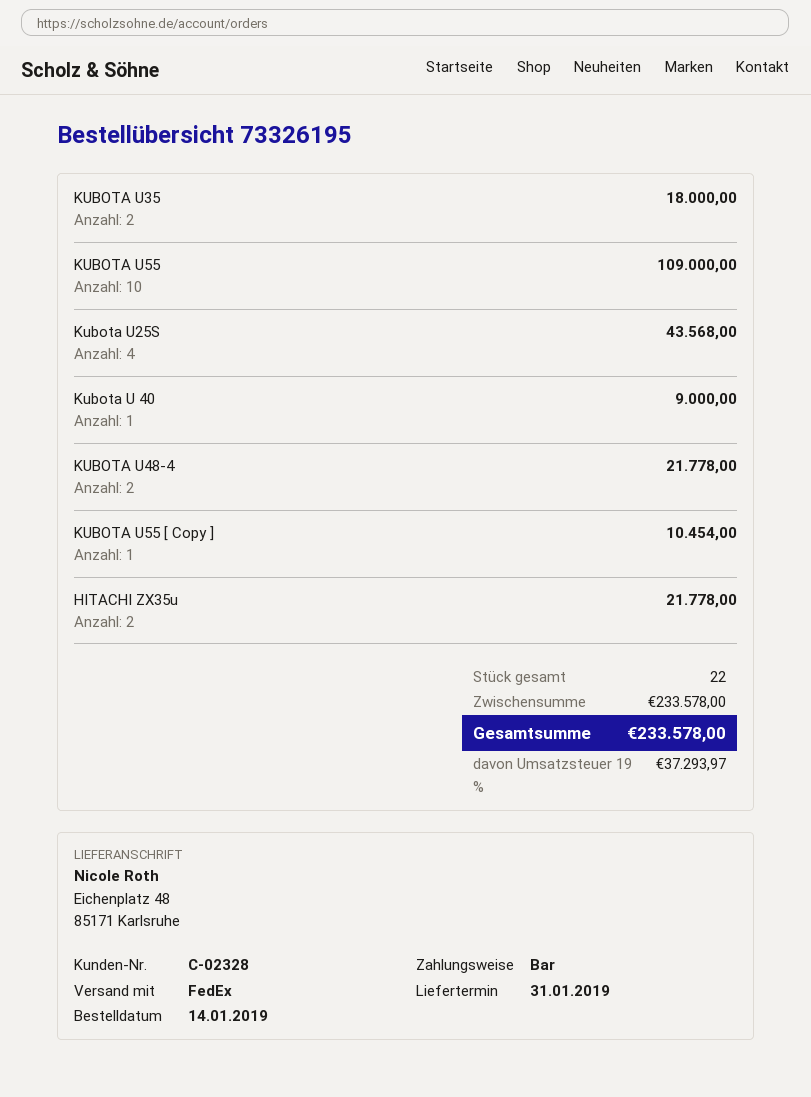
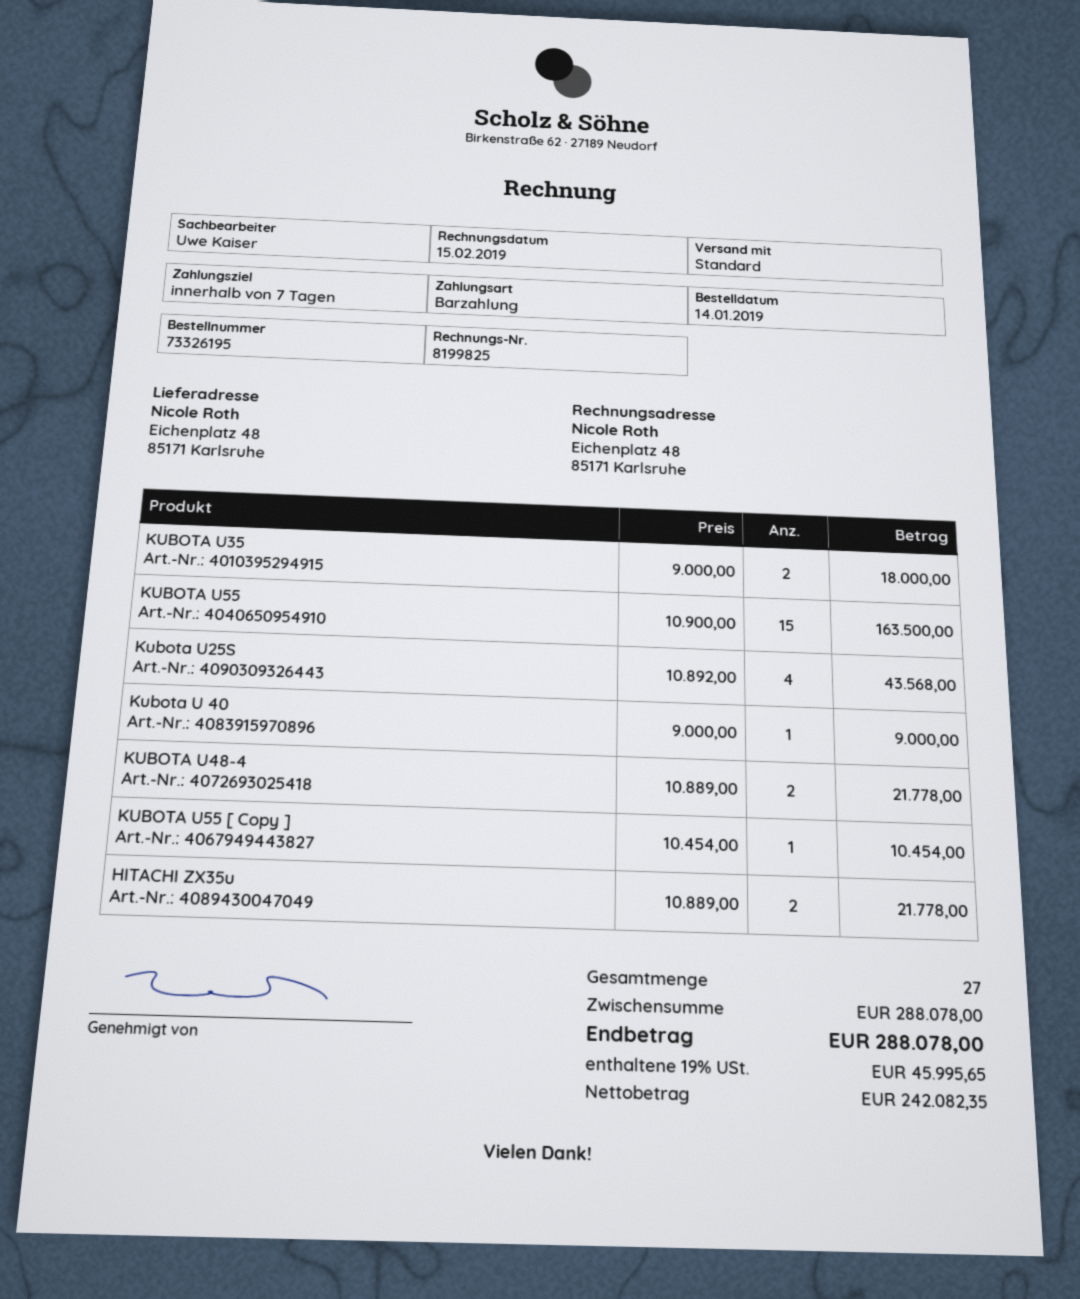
shipping method: FedEx -> standard
KUBOTA U55: 10 for 109000.00 -> 15 for 163500.00
total quantity: 22 -> 27
subtotal: 233578.00 -> 288078.00
tax: 19% = 37293.97 -> 19% = 45995.65
total: 233578.00 -> 288078.00

